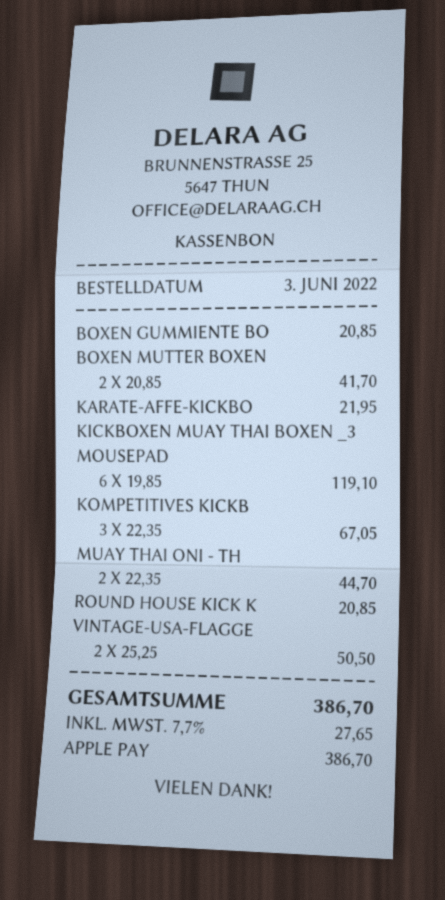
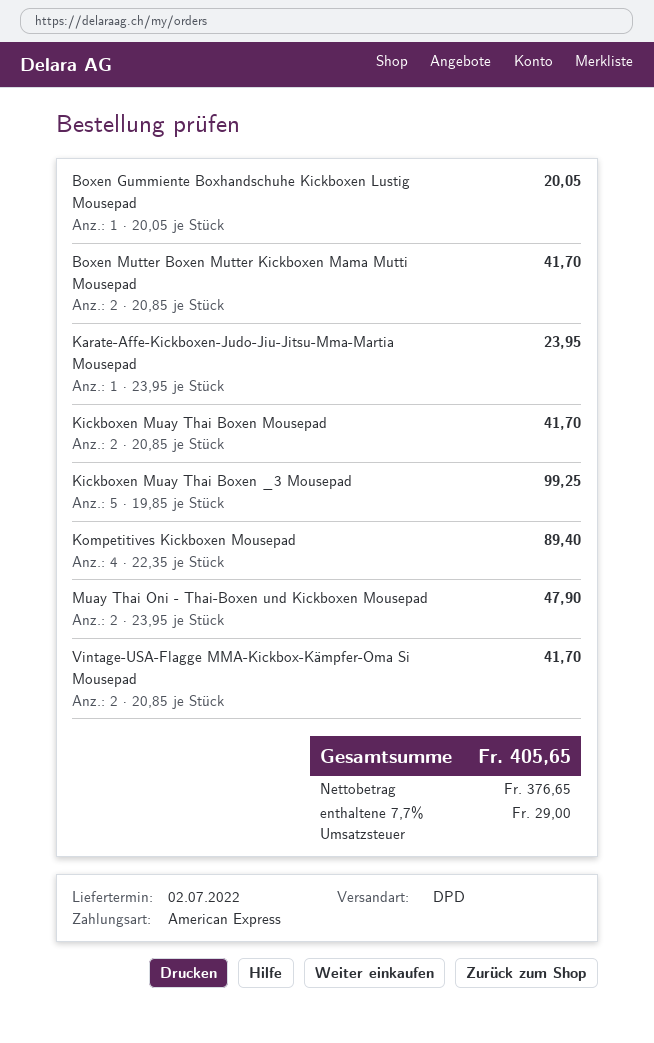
payment method: Apple Pay -> American Express
BOXEN GUMMIENTE BO: 1 x 20.85 = 20.85 -> 1 x 20.05 = 20.05
KARATE-AFFE-KICKBO: 1 x 21.95 = 21.95 -> 1 x 23.95 = 23.95
KICKBOXEN MUAY THAI BOXEN _3 MOUSEPAD: 6 x 19.85 = 119.10 -> 5 x 19.85 = 99.25
KOMPETITIVES KICKB: 3 x 22.35 = 67.05 -> 4 x 22.35 = 89.40
MUAY THAI ONI - TH: 2 x 22.35 = 44.70 -> 2 x 23.95 = 47.90
ROUND HOUSE KICK K: 1 x 20.85 = 20.85 -> none
VINTAGE-USA-FLAGGE: 2 x 25.25 = 50.50 -> 2 x 20.85 = 41.70
Kickboxen Muay Thai Boxen Mousepad: none -> 2 x 20.85 = 41.70
tax: 7.7% = 27.65 -> 7.7% = 29.00
total: 386.70 -> 405.65

